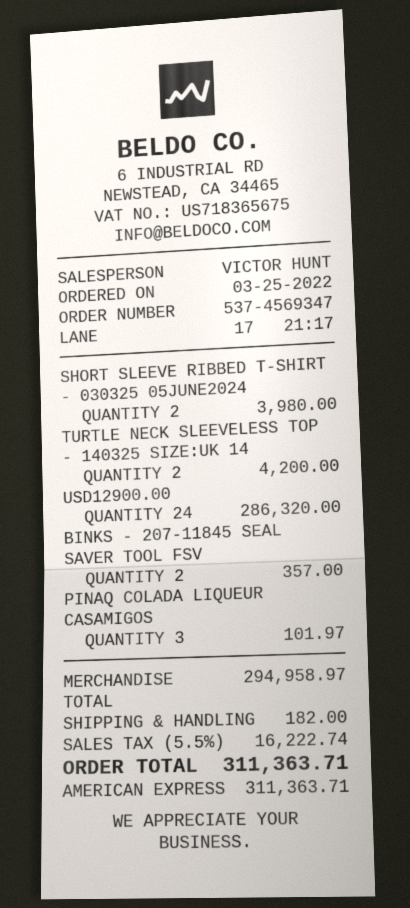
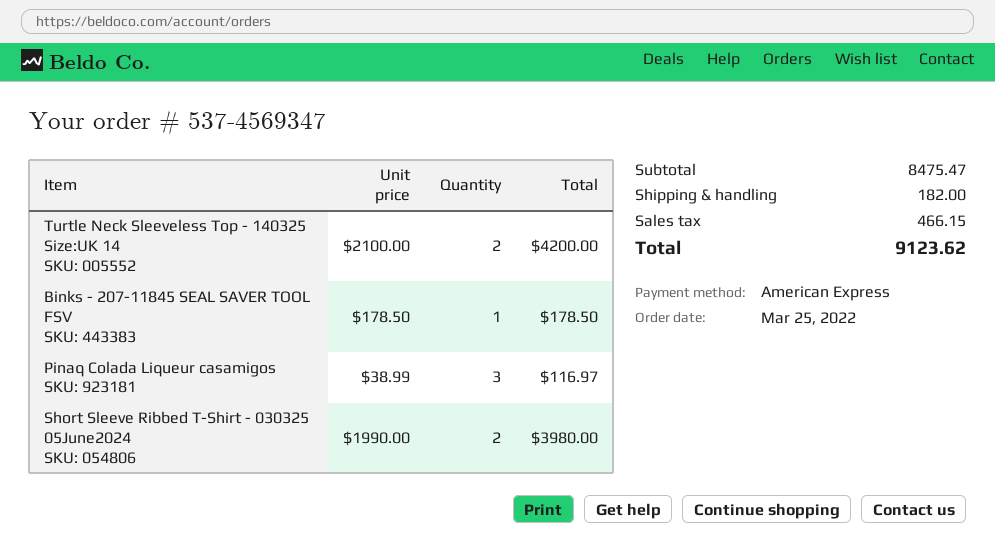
USD12900.00: 24 for 286320.00 -> none
BINKS - 207-11845 SEAL SAVER TOOL FSV: 2 for 357.00 -> 1 for 178.50
PINAQ COLADA LIQUEUR CASAMIGOS: 3 for 101.97 -> 3 for 116.97
subtotal: 294958.97 -> 8475.47
tax: 16222.74 -> 466.15
total: 311363.71 -> 9123.62

